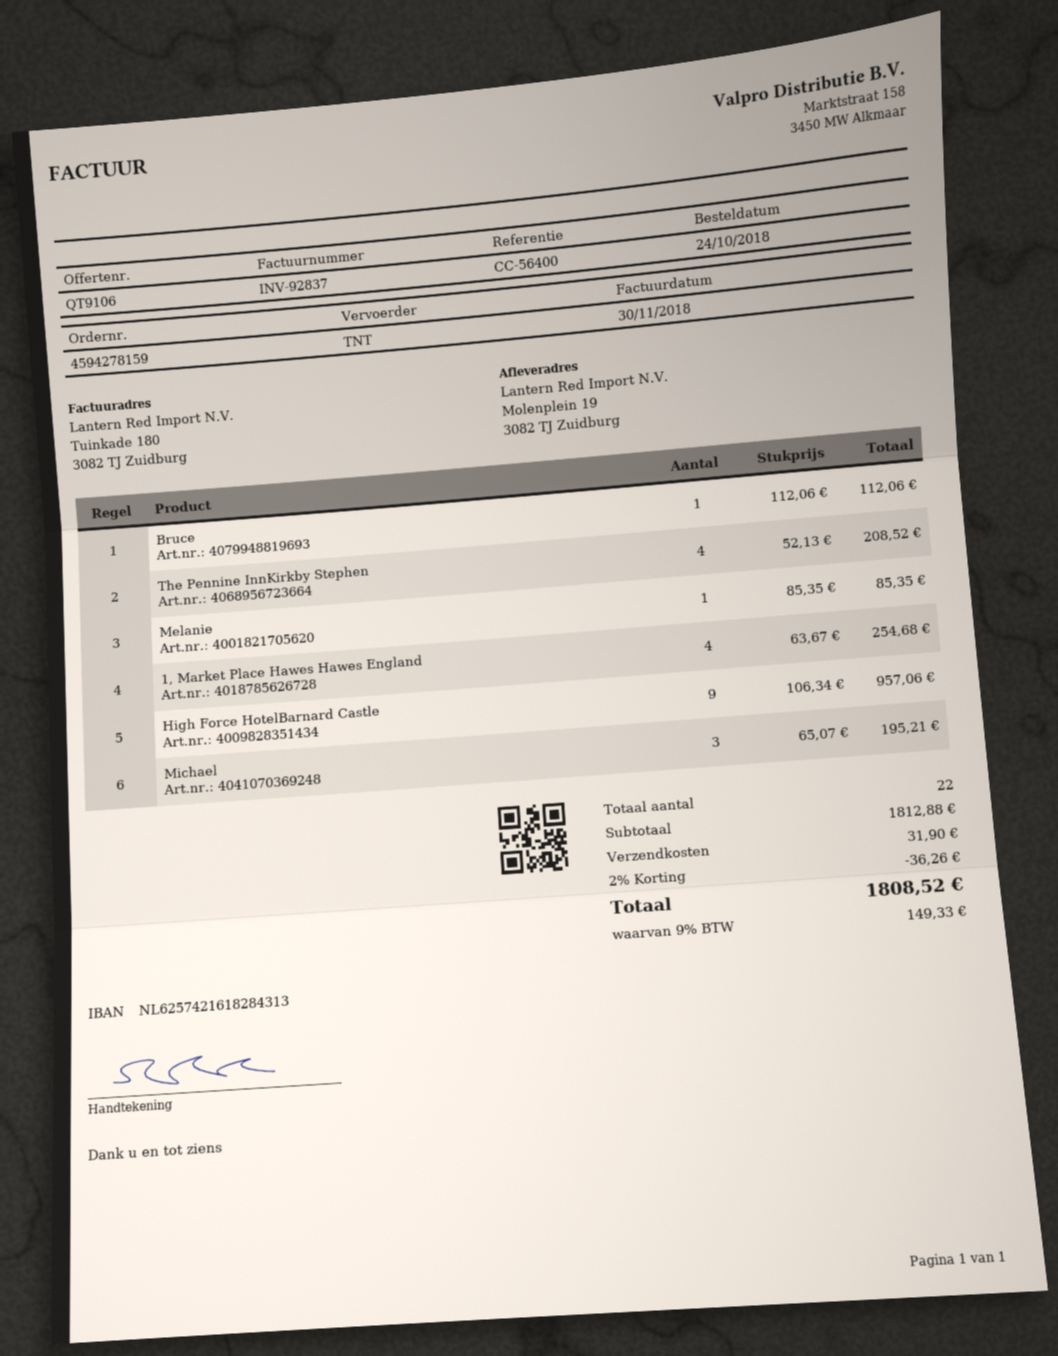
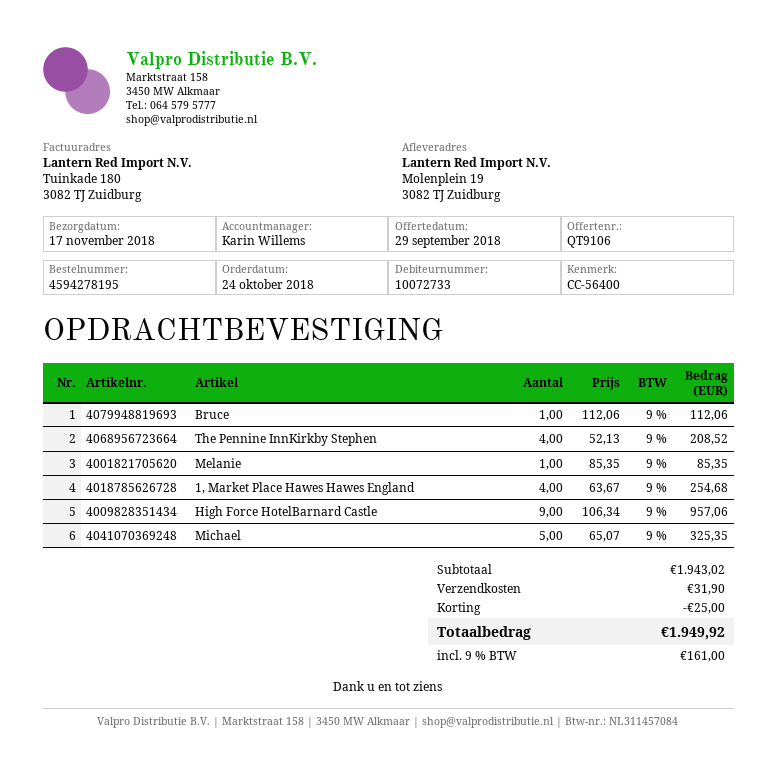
order number: 4594278159 -> 4594278195
Michael: 3 x 65.07 = 195.21 -> 5 x 65.07 = 325.35
subtotal: 1812.88 -> 1943.02
discount: 36.26 -> 25.00
tax: 9% = 149.33 -> 9% = 161.00
total: 1808.52 -> 1949.92

